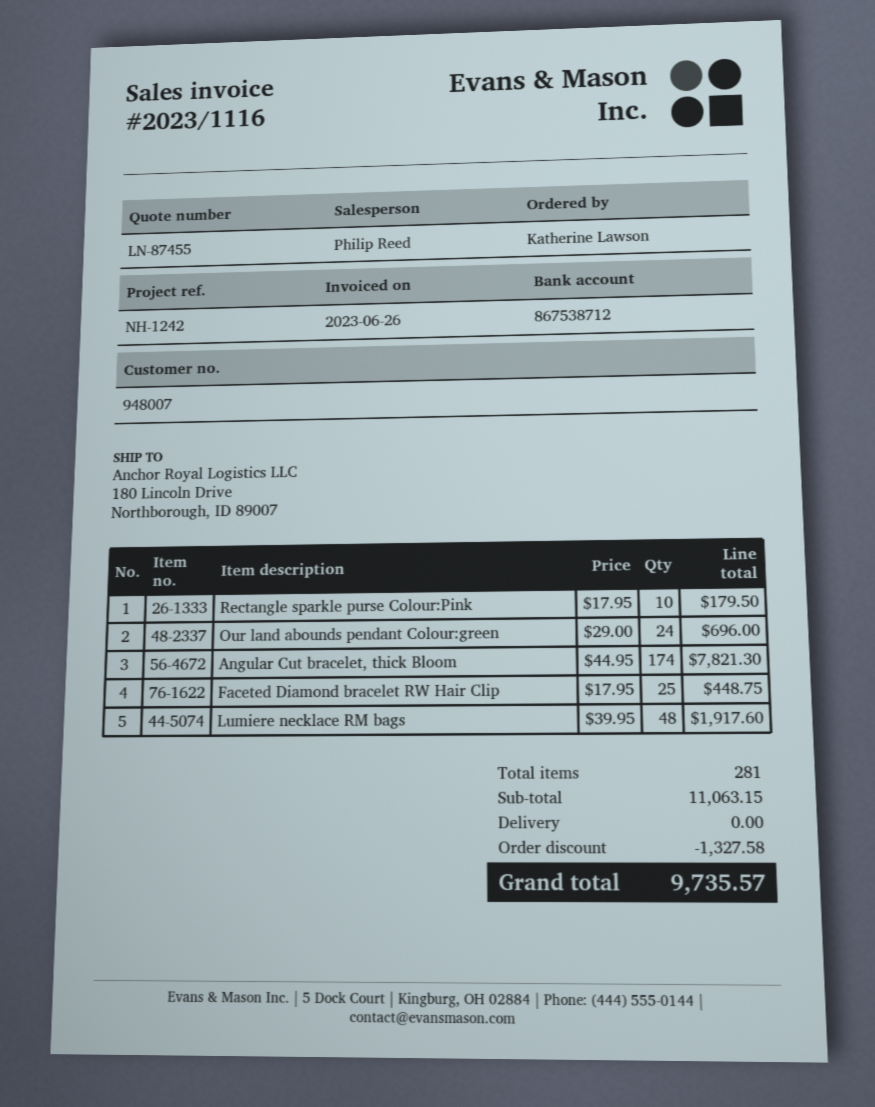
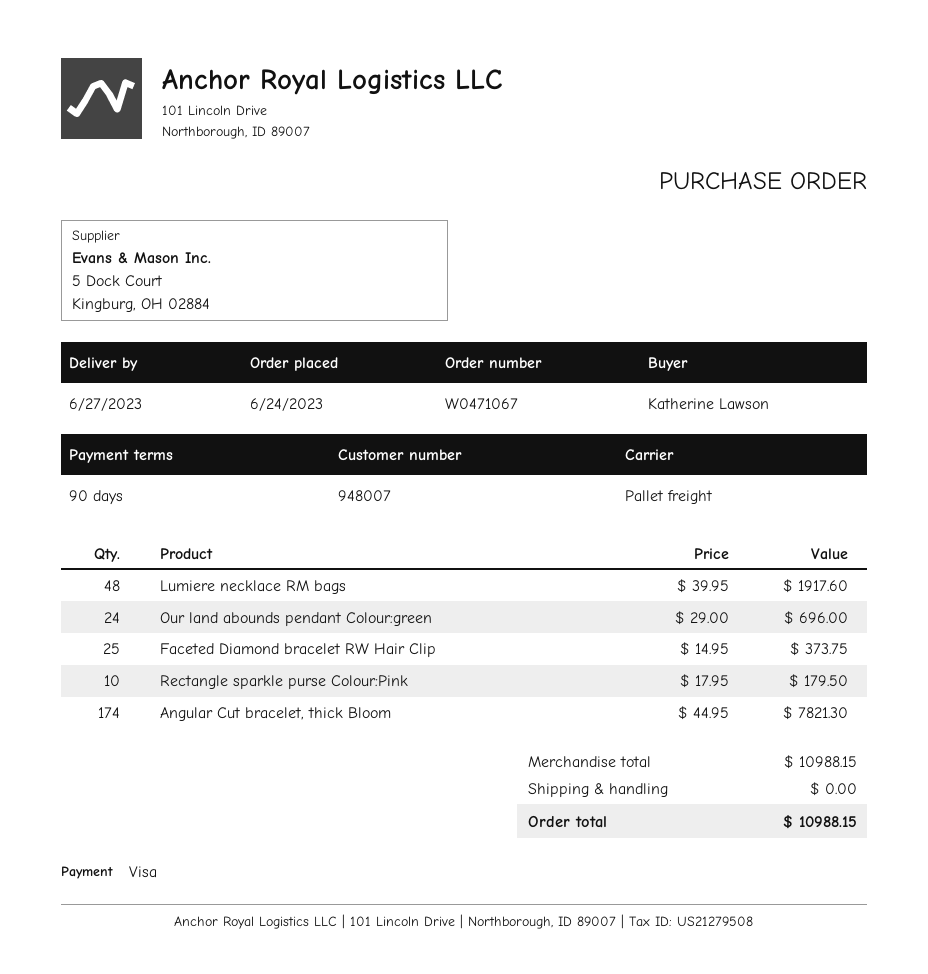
Faceted Diamond bracelet RW Hair Clip: 25 x 17.95 = 448.75 -> 25 x 14.95 = 373.75
subtotal: 11063.15 -> 10988.15
discount: 1327.58 -> none
total: 9735.57 -> 10988.15

